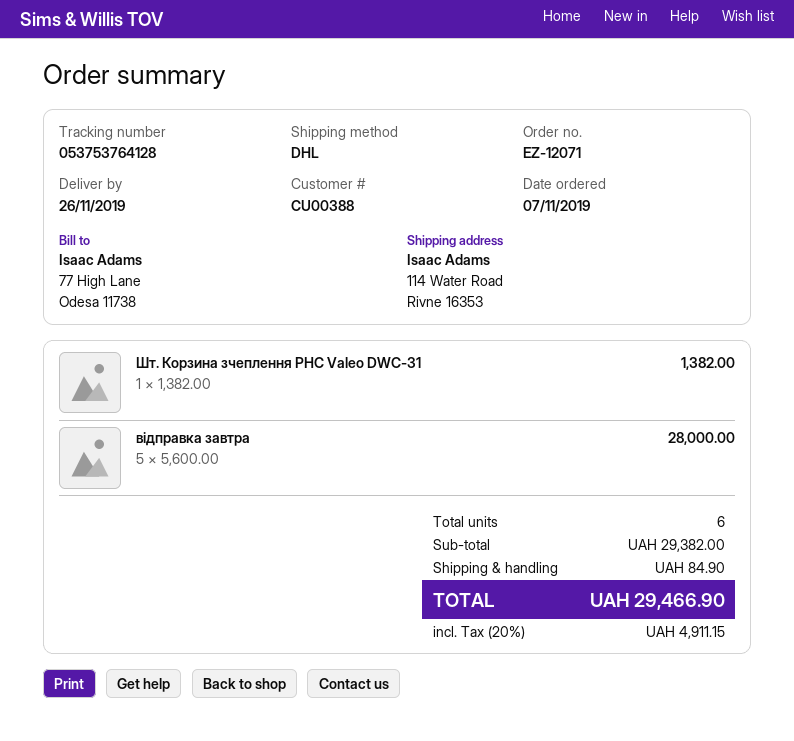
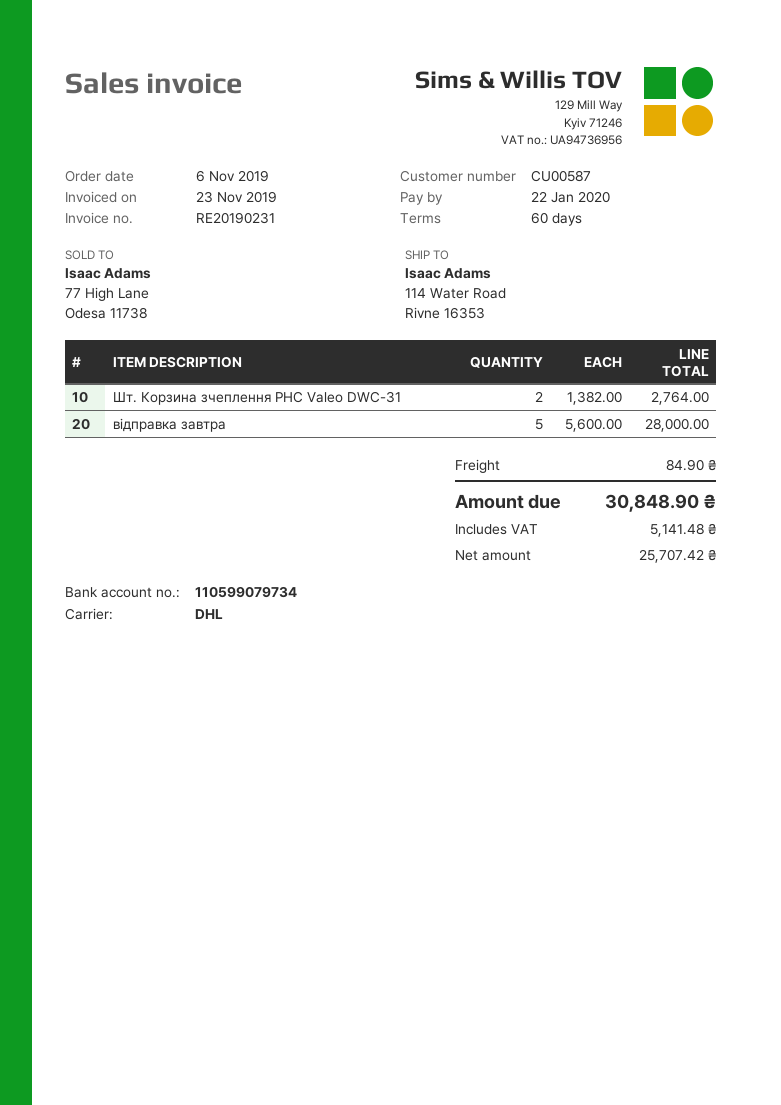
order date: 2019-11-07 -> 2019-11-06
customer number: CU00388 -> CU00587
Шт. Корзина зчеплення PHC Valeo DWC-31: 1 x 1382.00 = 1382.00 -> 2 x 1382.00 = 2764.00
tax: 4911.15 -> 5141.48
total: 29466.90 -> 30848.90

